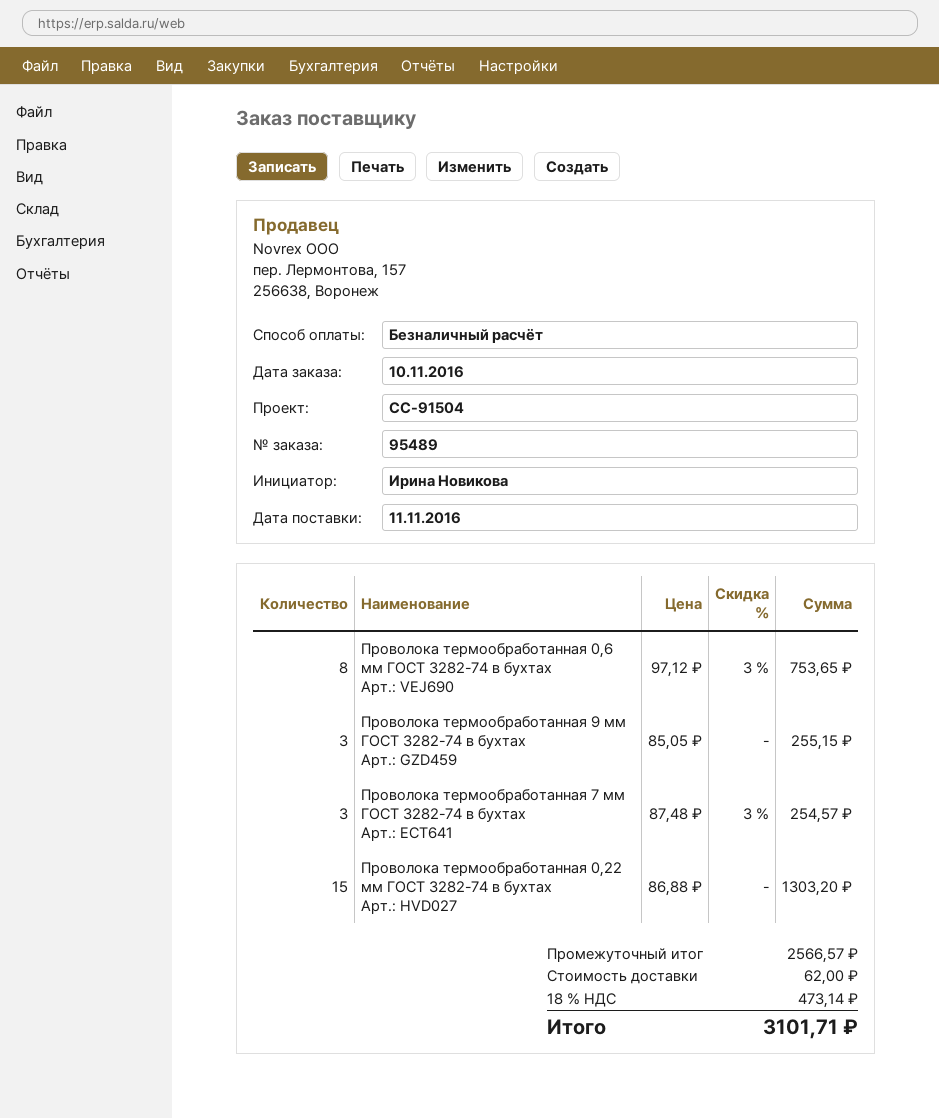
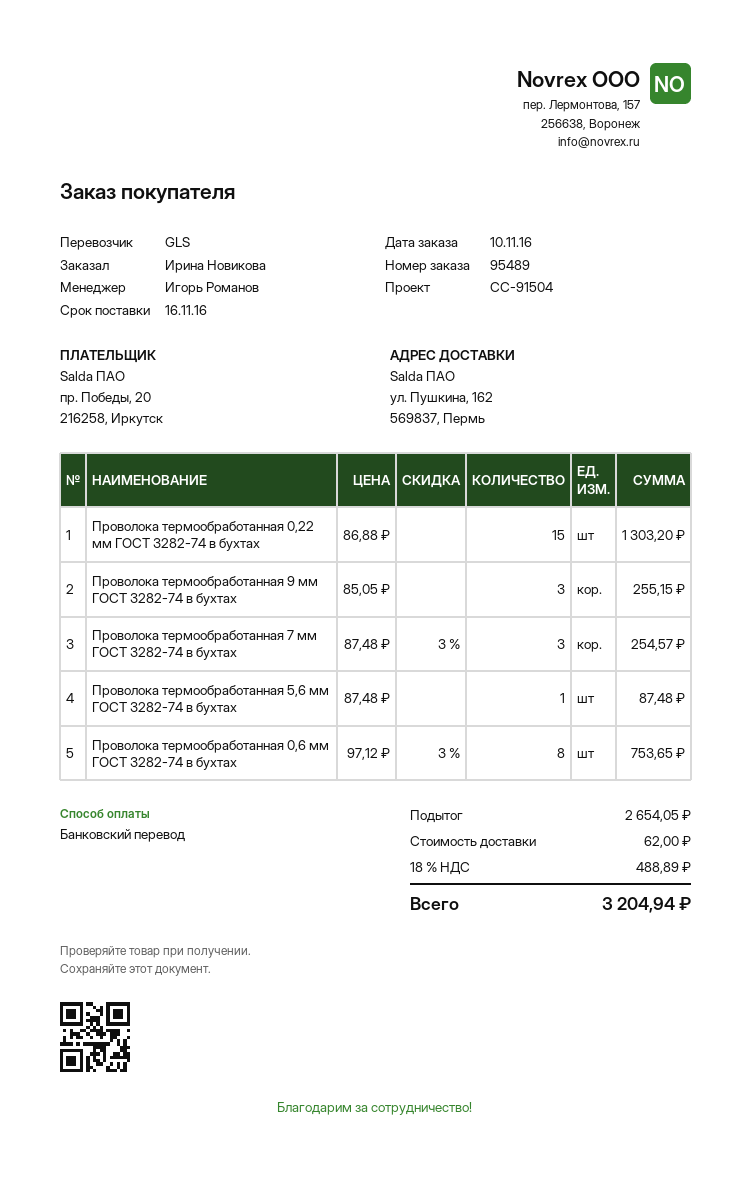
delivery date: 2016-11-11 -> 2016-11-16
Проволока термообработанная 5,6 мм ГОСТ 3282-74 в бухтах: none -> 1 x 87.48 = 87.48
subtotal: 2566.57 -> 2654.05
tax: 18% = 473.14 -> 18% = 488.89
total: 3101.71 -> 3204.94

